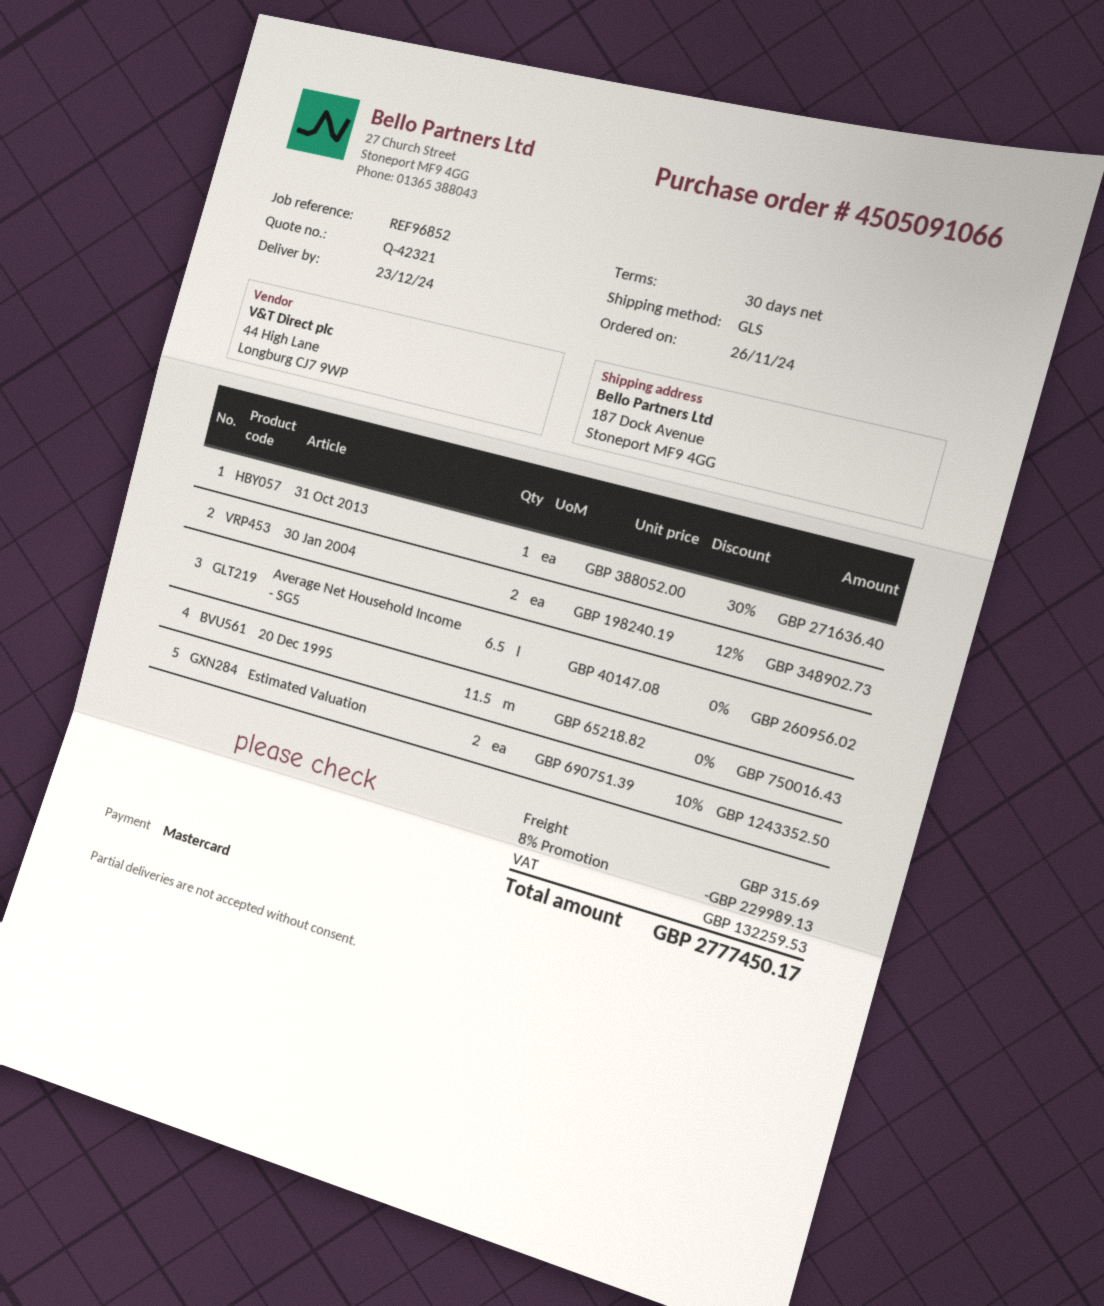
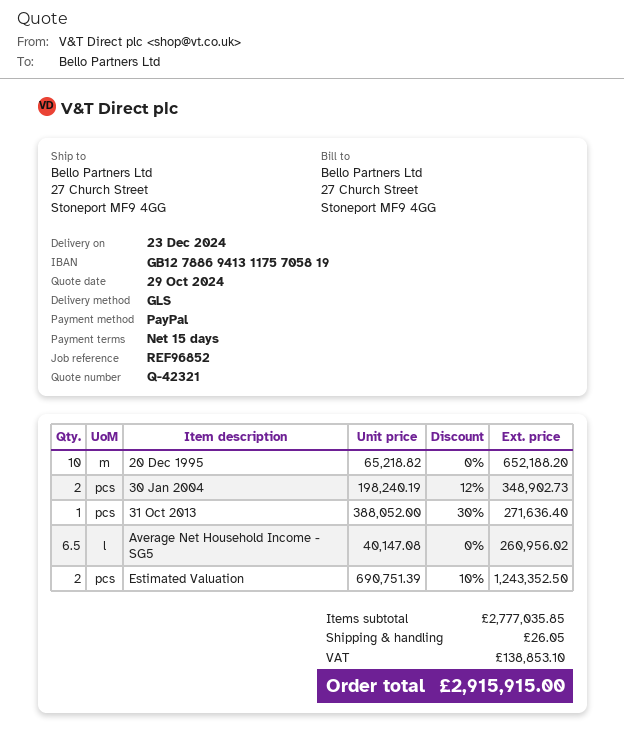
payment terms: 30 days -> 15 days
payment method: Mastercard -> PayPal
ship to: 187 Dock Avenue, Stoneport MF9 4GG -> 27 Church Street, Stoneport MF9 4GG
20 Dec 1995: 11.5 x 65218.82 = 750016.43 -> 10 x 65218.82 = 652188.20
discount: 8% = 229989.13 -> none
shipping: 315.69 -> 26.05
tax: 132259.53 -> 138853.10
total: 2777450.17 -> 2915915.00

